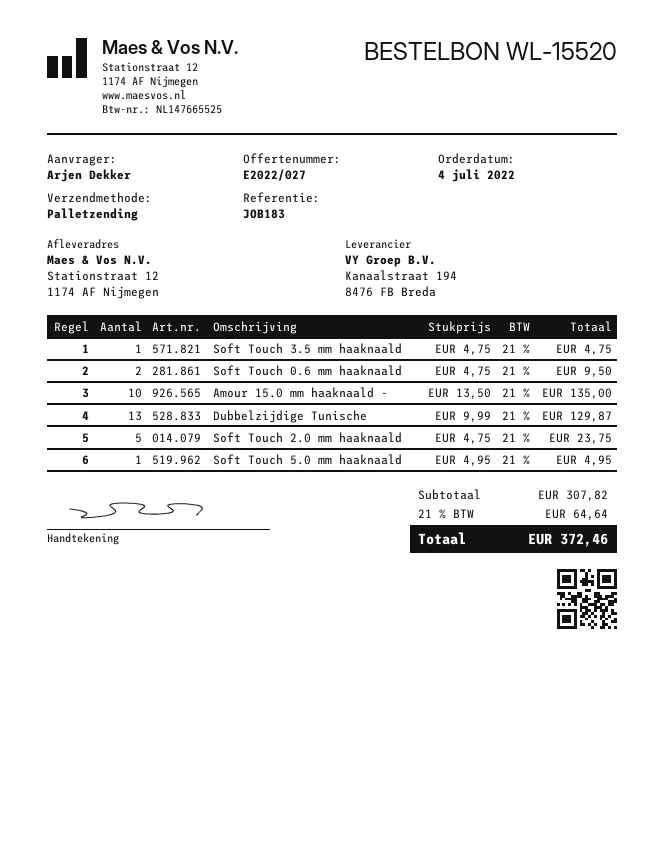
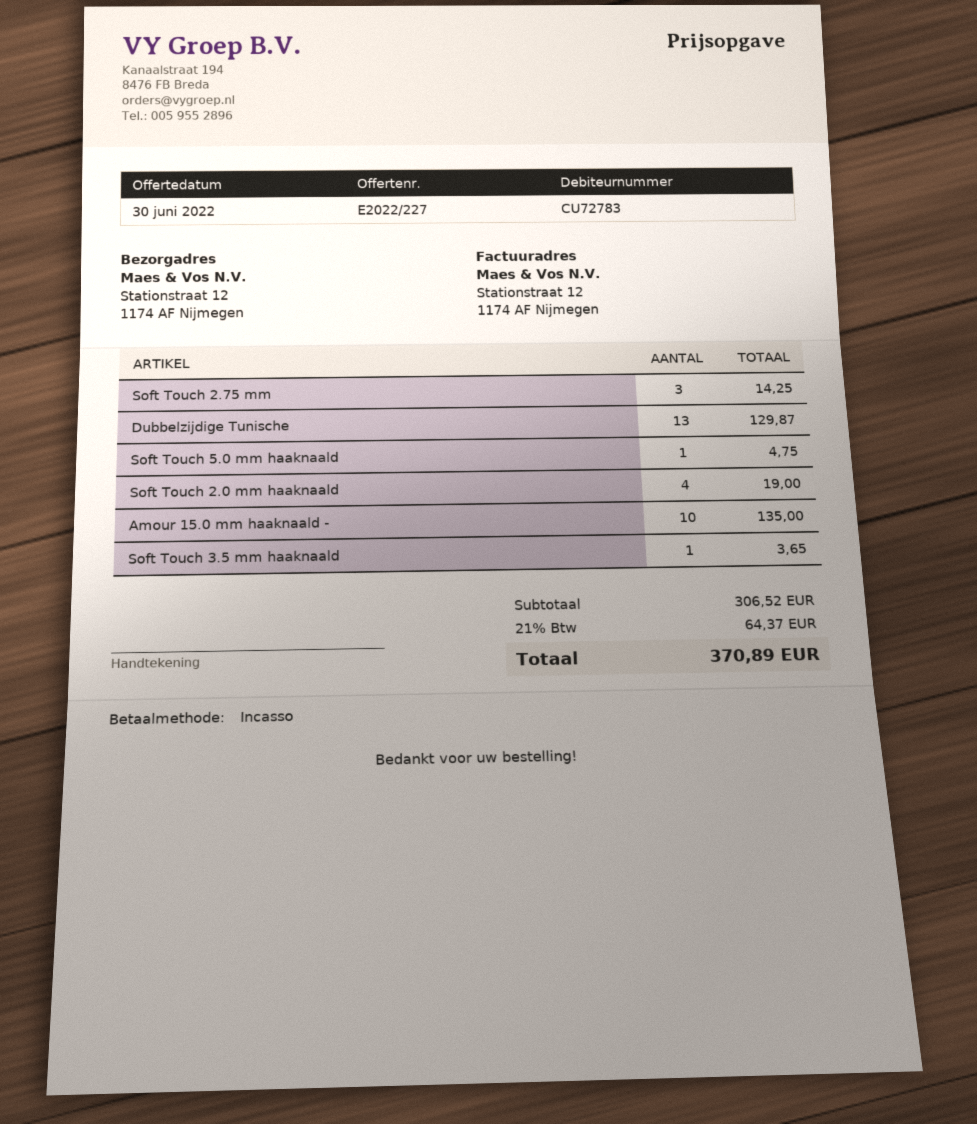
quote number: E2022/027 -> E2022/227
Soft Touch 3.5 mm haaknaald: 1 for 4.75 -> 1 for 3.65
Soft Touch 0.6 mm haaknaald: 2 for 9.50 -> none
Soft Touch 2.0 mm haaknaald: 5 for 23.75 -> 4 for 19.00
Soft Touch 5.0 mm haaknaald: 1 for 4.95 -> 1 for 4.75
Soft Touch 2.75 mm: none -> 3 for 14.25
subtotal: 307.82 -> 306.52
tax: 21% = 64.64 -> 21% = 64.37
total: 372.46 -> 370.89

